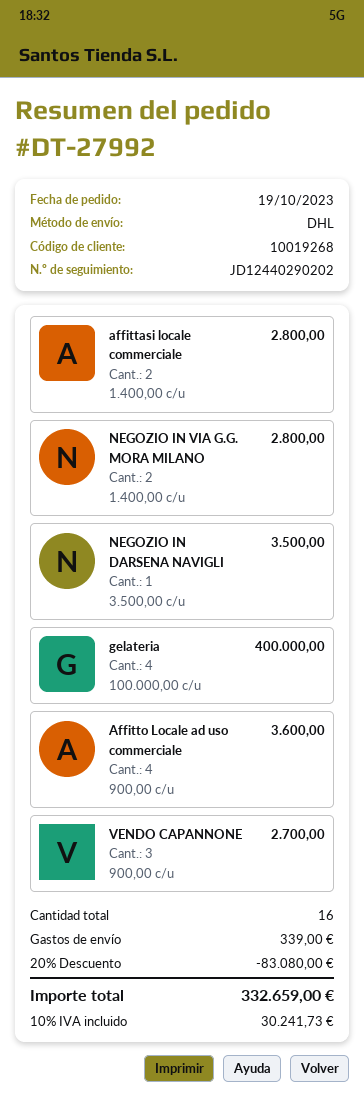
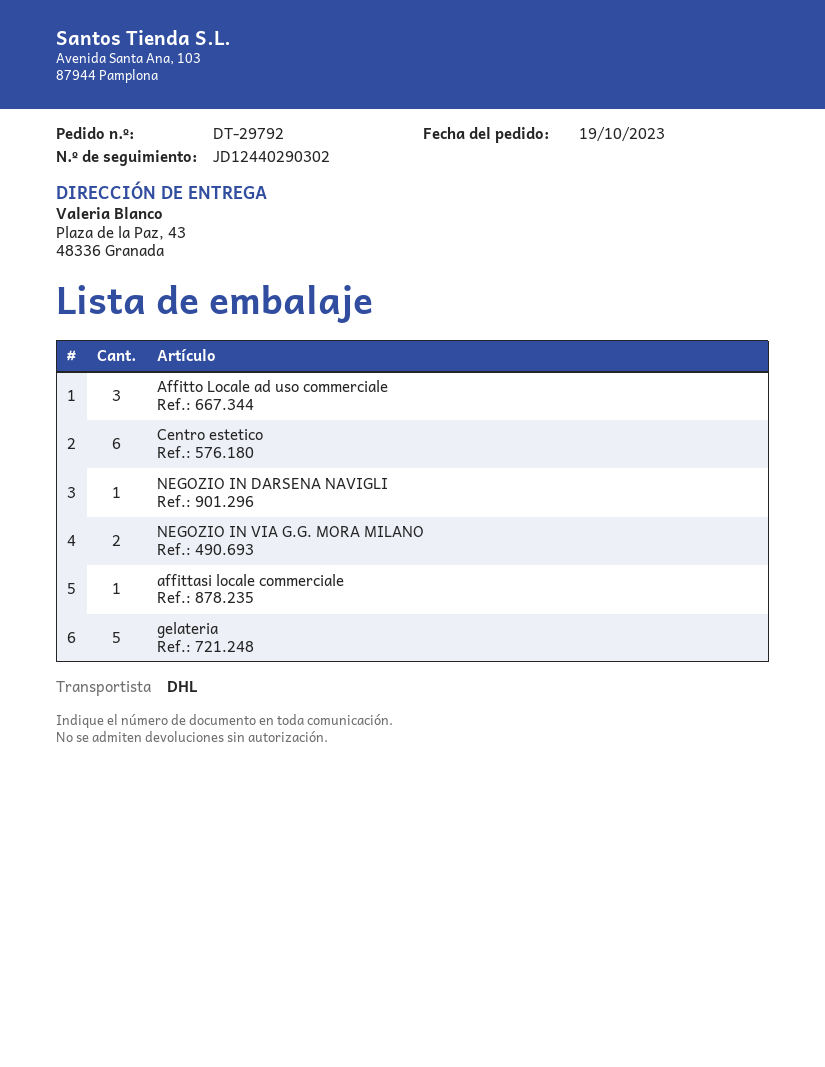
order number: DT-27992 -> DT-29792
tracking number: JD12440290202 -> JD12440290302
affittasi locale commerciale: 2 -> 1
gelateria: 4 -> 5
Affitto Locale ad uso commerciale: 4 -> 3
VENDO CAPANNONE: 3 -> none
Centro estetico: none -> 6

